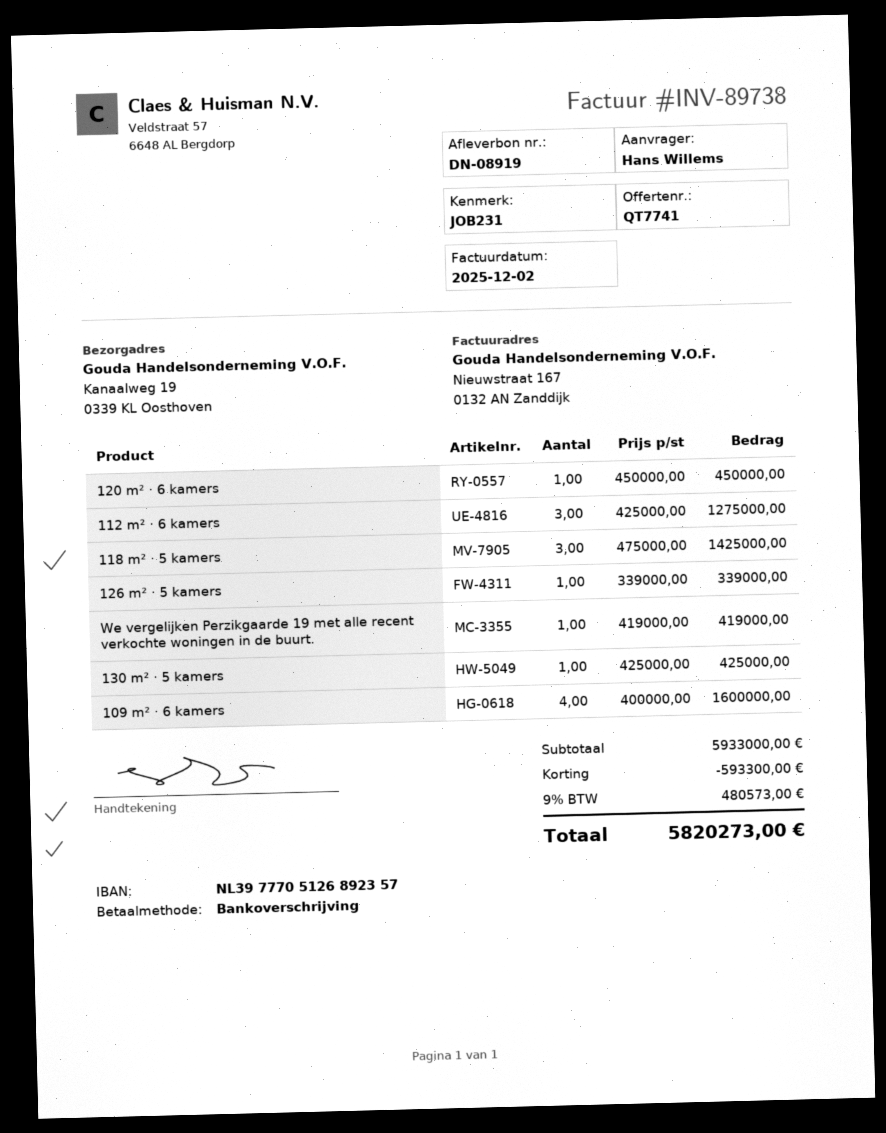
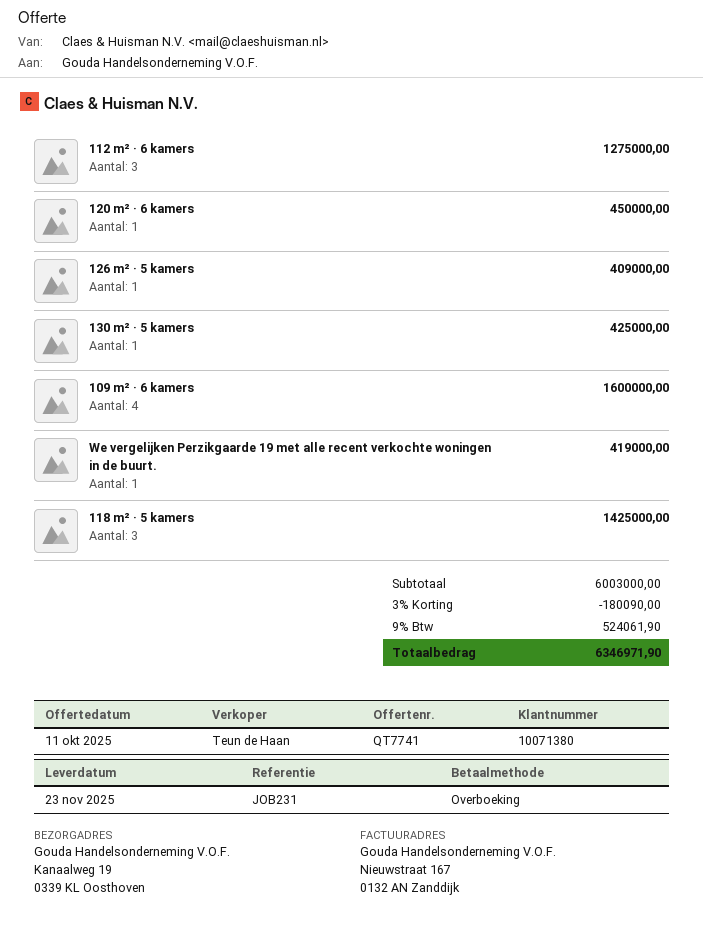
126 m² · 5 kamers: 1 for 339000.00 -> 1 for 409000.00
subtotal: 5933000.00 -> 6003000.00
discount: 593300.00 -> 180090.00
tax: 9% = 480573.00 -> 9% = 524061.90
total: 5820273.00 -> 6346971.90

